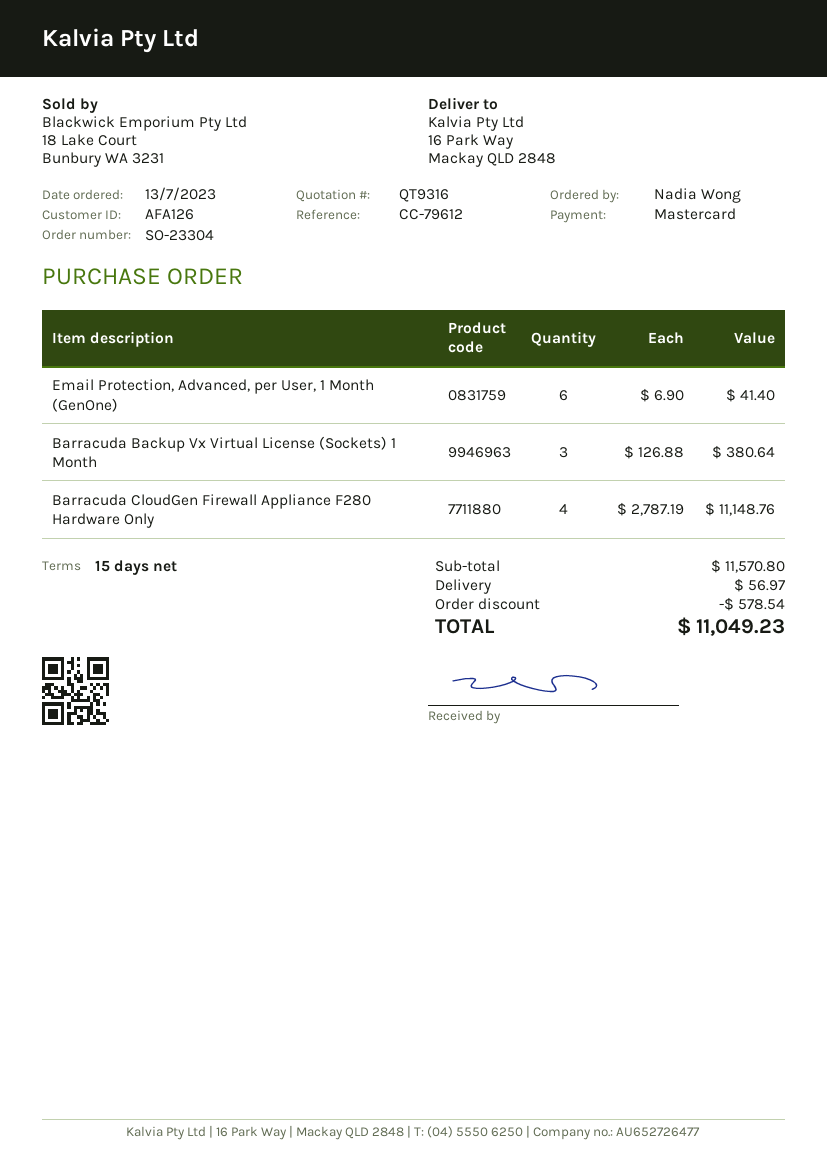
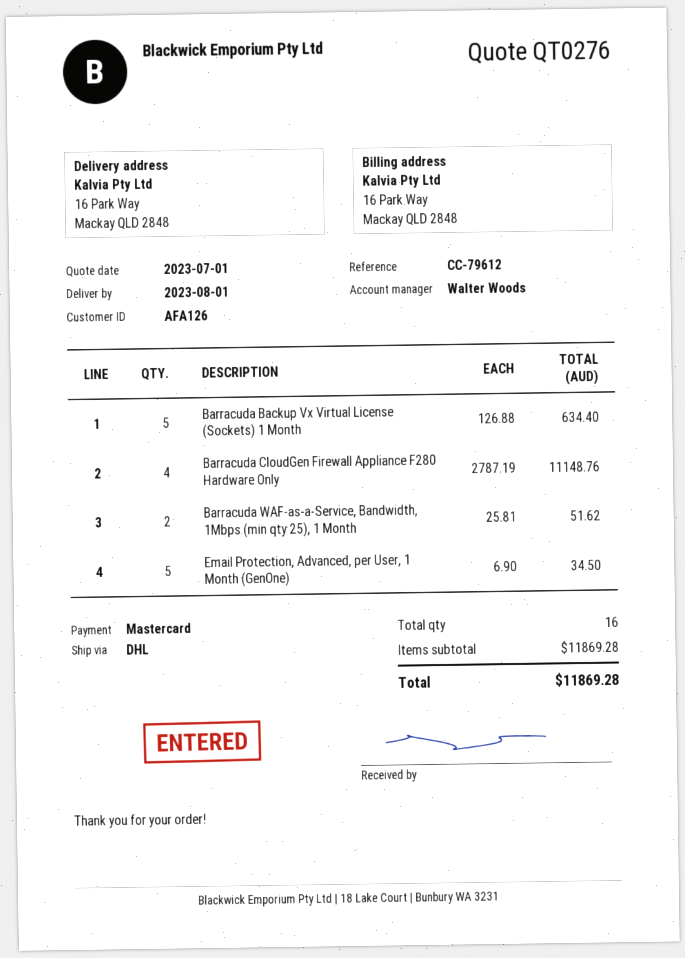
quote number: QT9316 -> QT0276
Email Protection, Advanced, per User, 1 Month (GenOne): 6 x 6.90 = 41.40 -> 5 x 6.90 = 34.50
Barracuda Backup Vx Virtual License (Sockets) 1 Month: 3 x 126.88 = 380.64 -> 5 x 126.88 = 634.40
Barracuda WAF-as-a-Service, Bandwidth, 1Mbps (min qty 25), 1 Month: none -> 2 x 25.81 = 51.62
subtotal: 11570.80 -> 11869.28
discount: 578.54 -> none
shipping: 56.97 -> none
total: 11049.23 -> 11869.28

